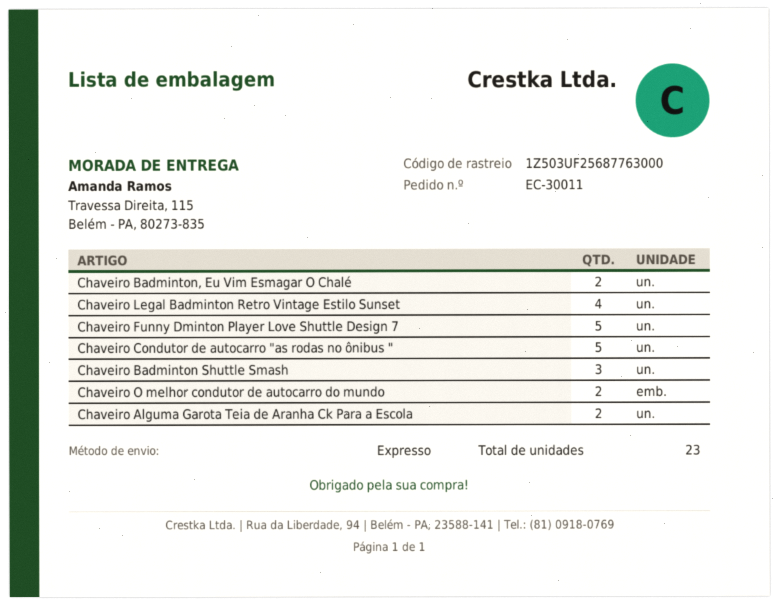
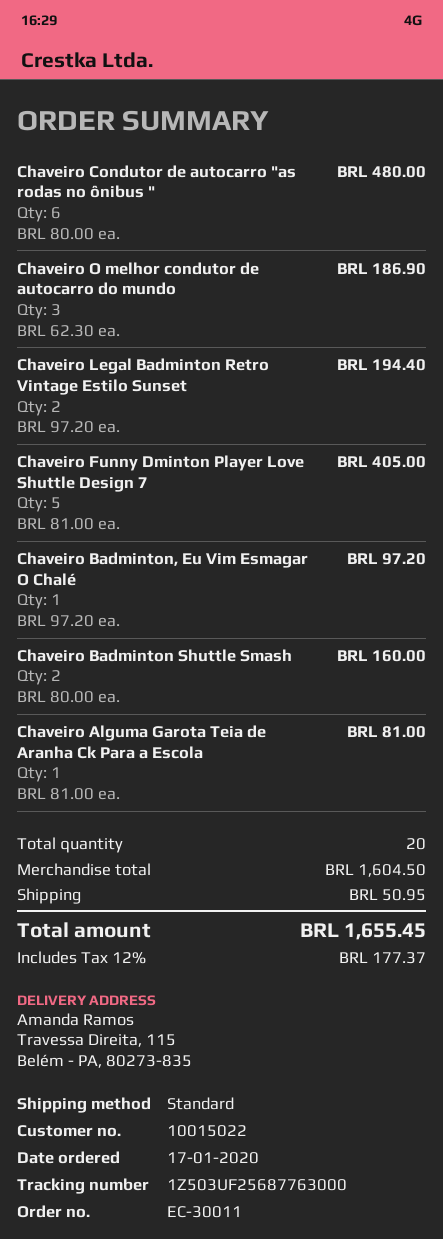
shipping method: express -> standard
Chaveiro Badminton, Eu Vim Esmagar O Chalé: 2 -> 1
Chaveiro Legal Badminton Retro Vintage Estilo Sunset: 4 -> 2
Chaveiro Condutor de autocarro "as rodas no ônibus ": 5 -> 6
Chaveiro Badminton Shuttle Smash: 3 -> 2
Chaveiro O melhor condutor de autocarro do mundo: 2 -> 3
Chaveiro Alguma Garota Teia de Aranha Ck Para a Escola: 2 -> 1
total quantity: 23 -> 20

